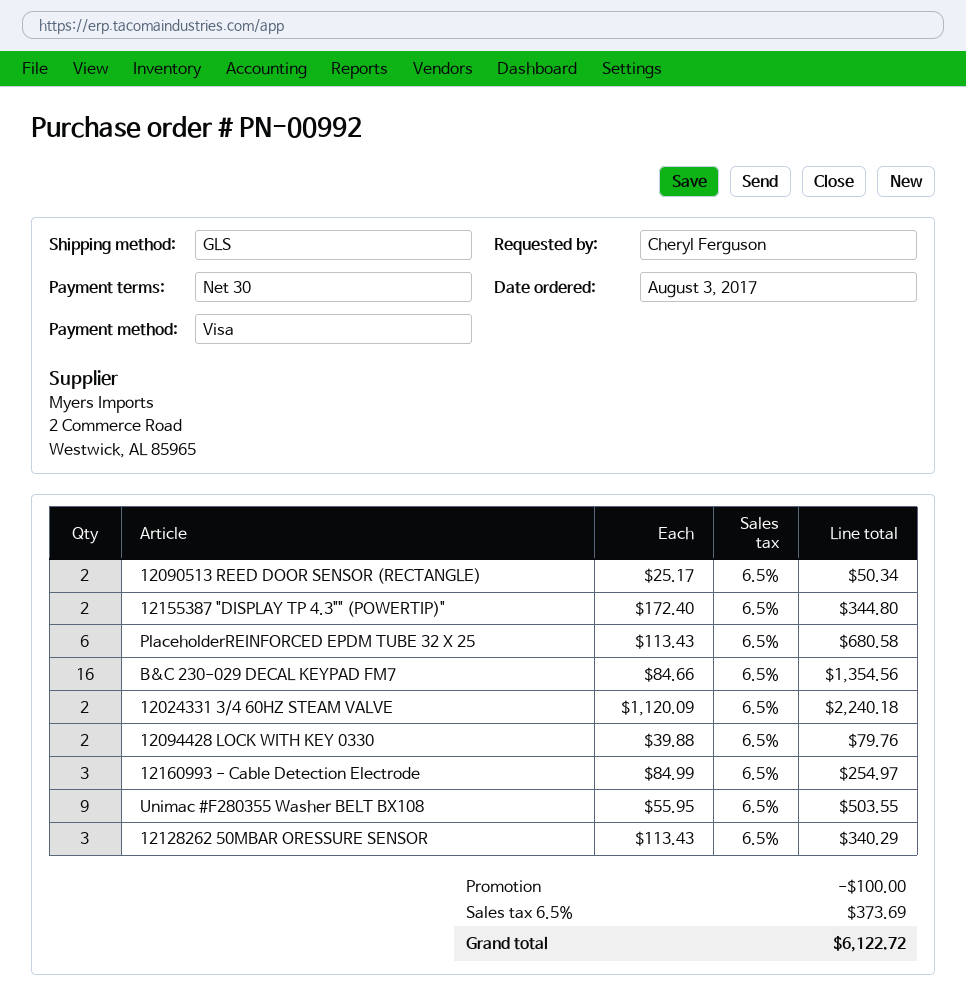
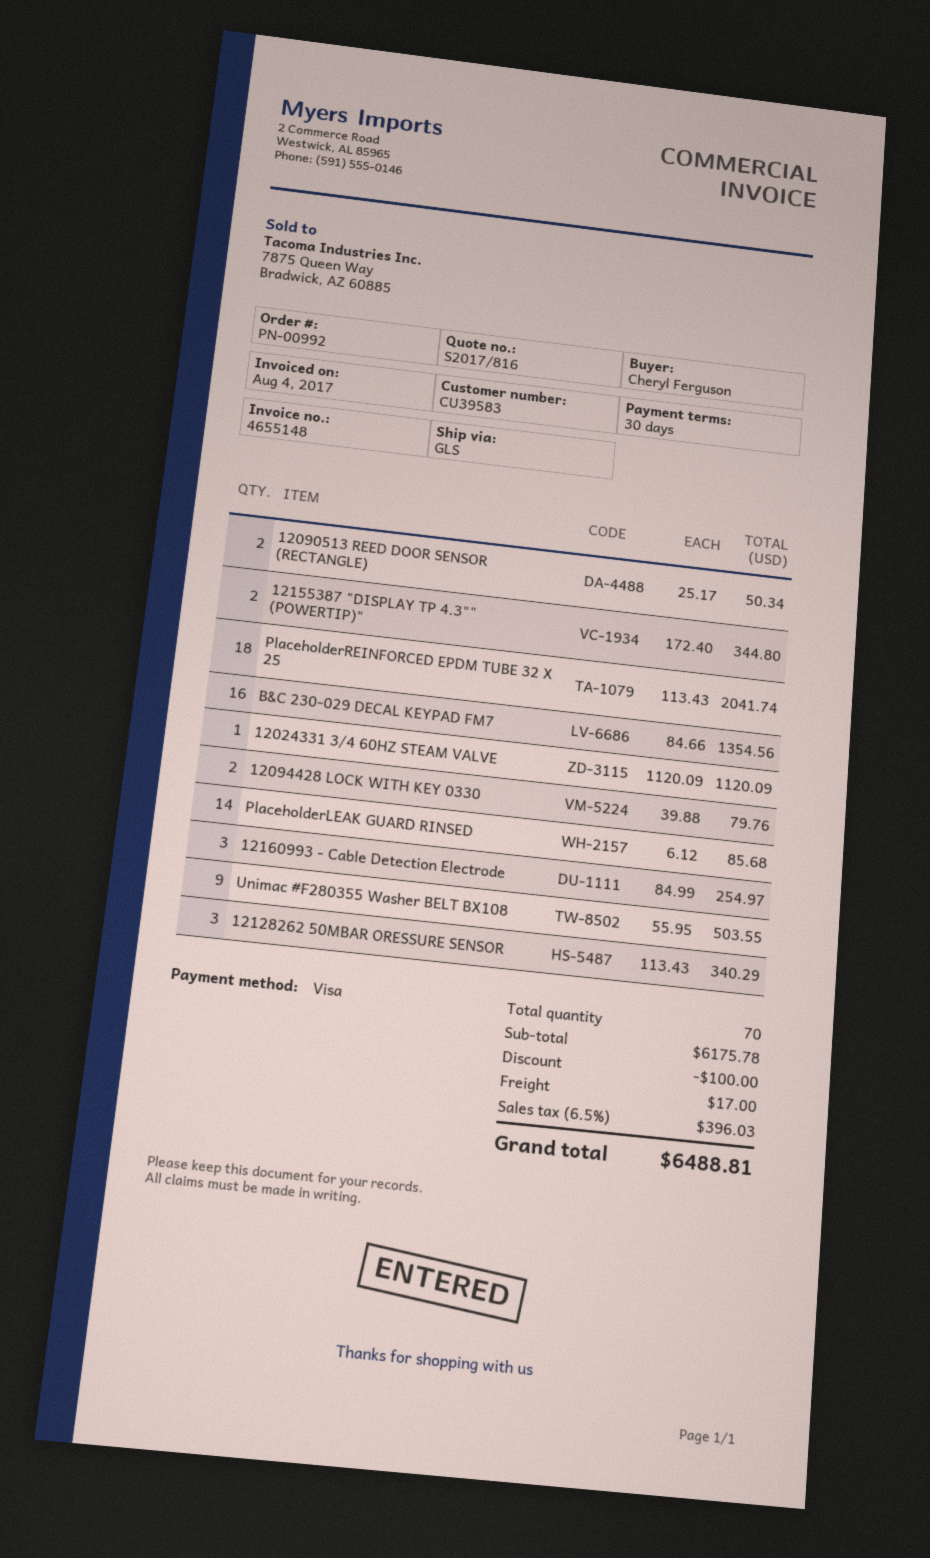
PlaceholderREINFORCED EPDM TUBE 32 X 25: 6 x 113.43 = 680.58 -> 18 x 113.43 = 2041.74
12024331 3/4 60HZ STEAM VALVE: 2 x 1120.09 = 2240.18 -> 1 x 1120.09 = 1120.09
PlaceholderLEAK GUARD RINSED: none -> 14 x 6.12 = 85.68
shipping: none -> 17.00
tax: 6.5% = 373.69 -> 6.5% = 396.03
total: 6122.72 -> 6488.81

